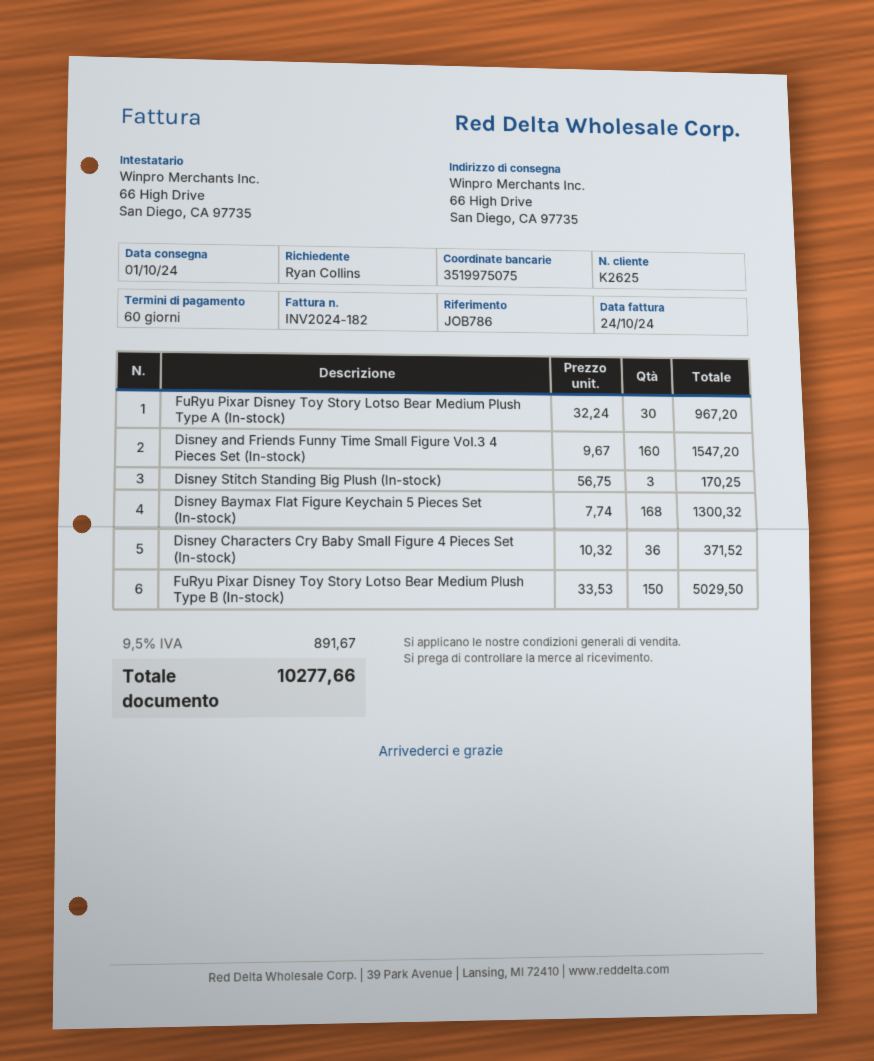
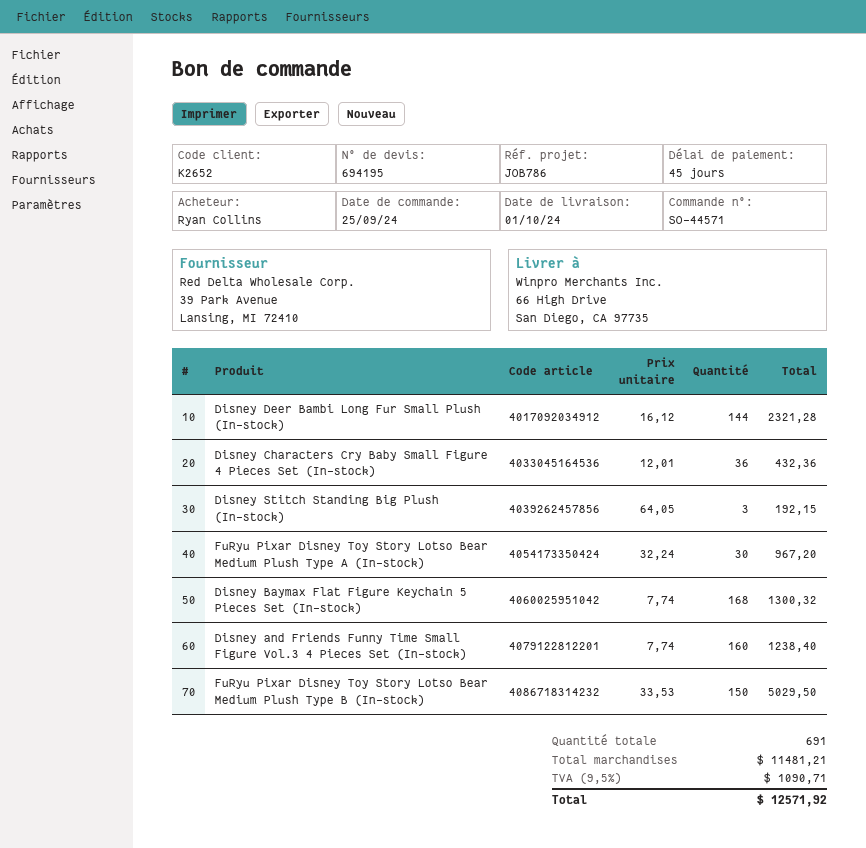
payment terms: 60 days -> 45 days
customer number: K2625 -> K2652
Disney and Friends Funny Time Small Figure Vol.3 4 Pieces Set (In-stock): 160 x 9.67 = 1547.20 -> 160 x 7.74 = 1238.40
Disney Stitch Standing Big Plush (In-stock): 3 x 56.75 = 170.25 -> 3 x 64.05 = 192.15
Disney Characters Cry Baby Small Figure 4 Pieces Set (In-stock): 36 x 10.32 = 371.52 -> 36 x 12.01 = 432.36
Disney Deer Bambi Long Fur Small Plush (In-stock): none -> 144 x 16.12 = 2321.28
tax: 9.5% = 891.67 -> 9.5% = 1090.71
total: 10277.66 -> 12571.92

